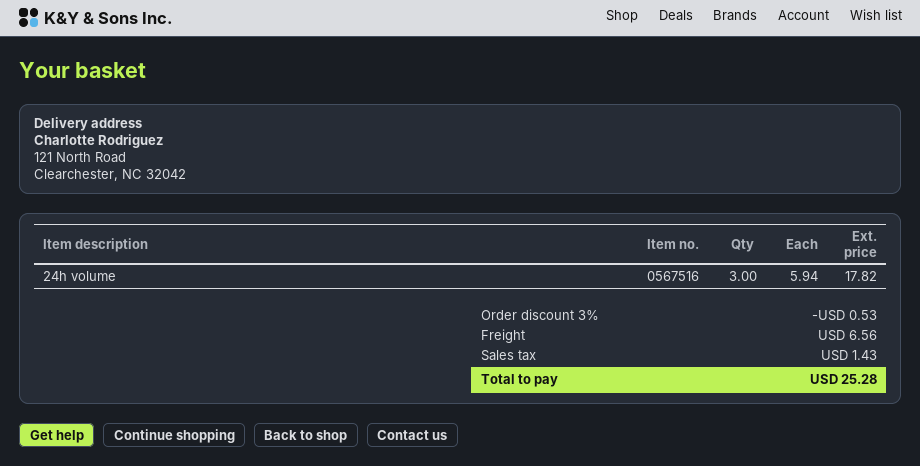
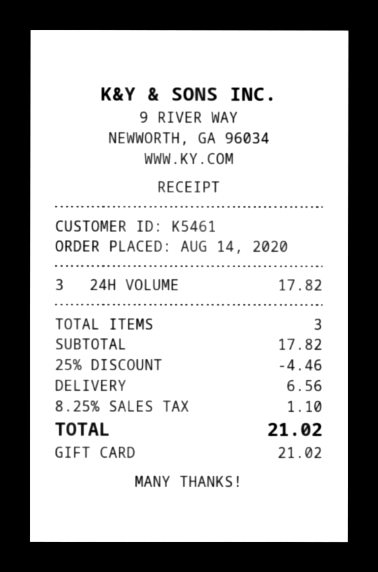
discount: 3% = 0.53 -> 25% = 4.46
tax: 1.43 -> 1.10
total: 25.28 -> 21.02

